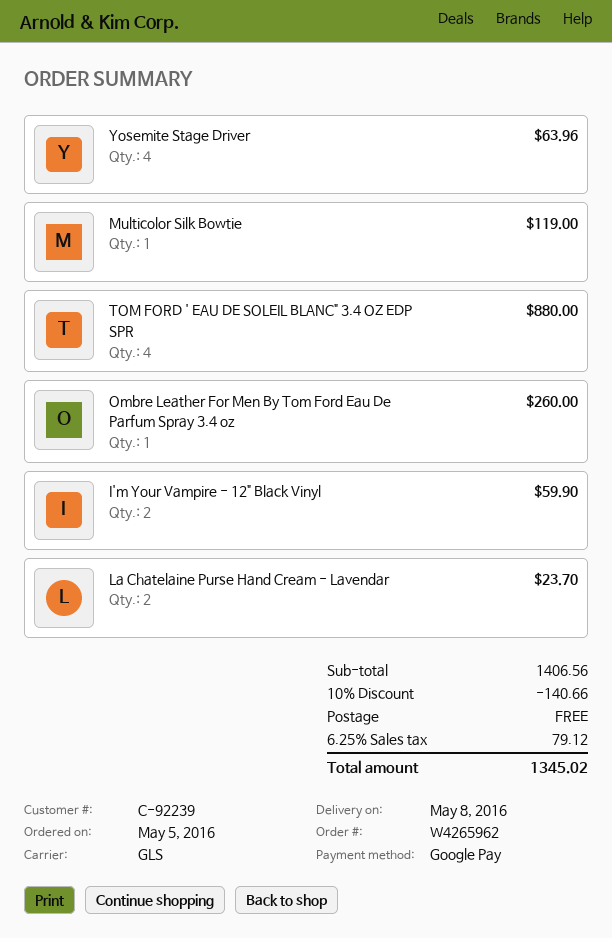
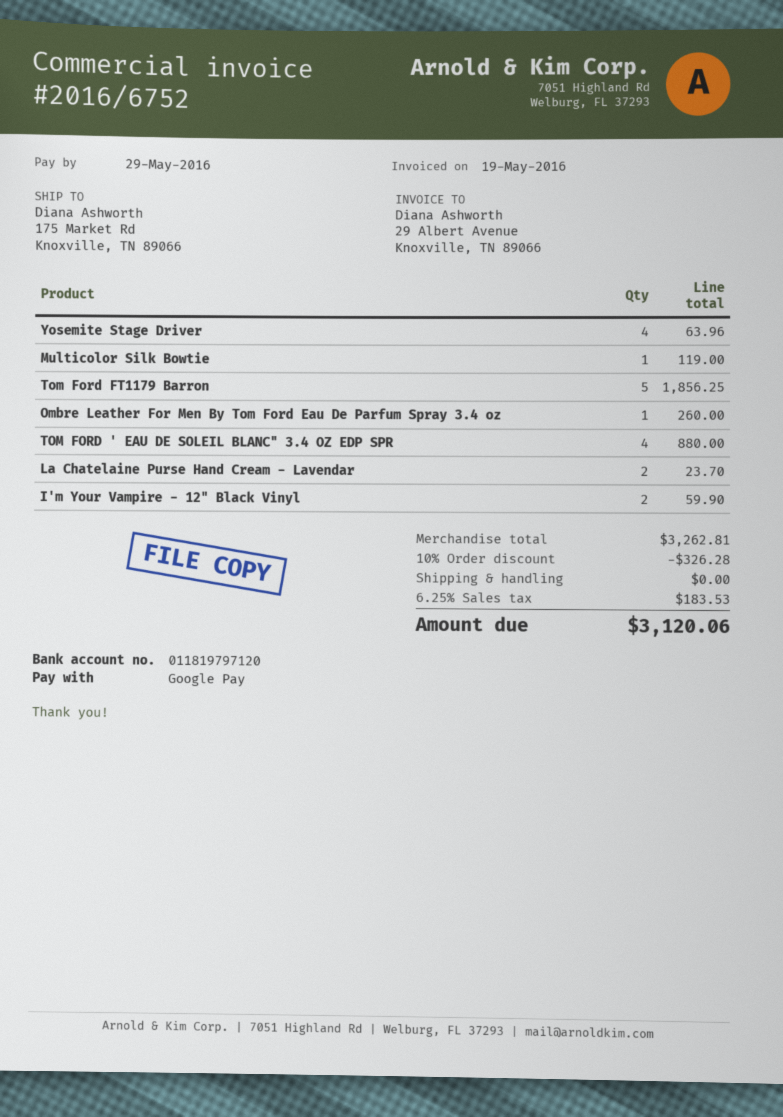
Tom Ford FT1179 Barron: none -> 5 for 1856.25
subtotal: 1406.56 -> 3262.81
discount: 10% = 140.66 -> 10% = 326.28
tax: 6.25% = 79.12 -> 6.25% = 183.53
total: 1345.02 -> 3120.06

